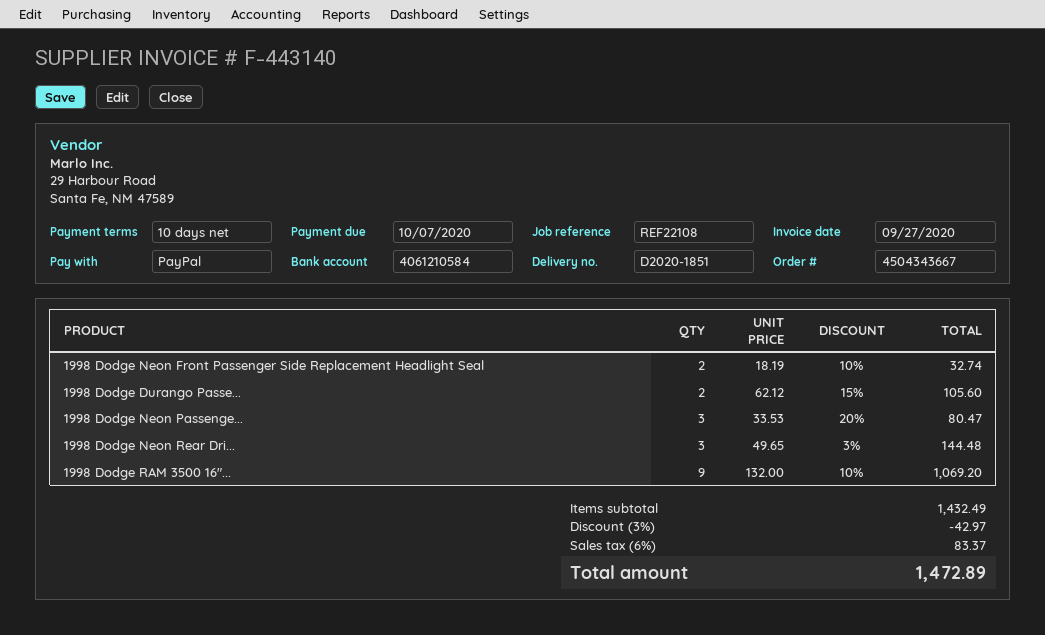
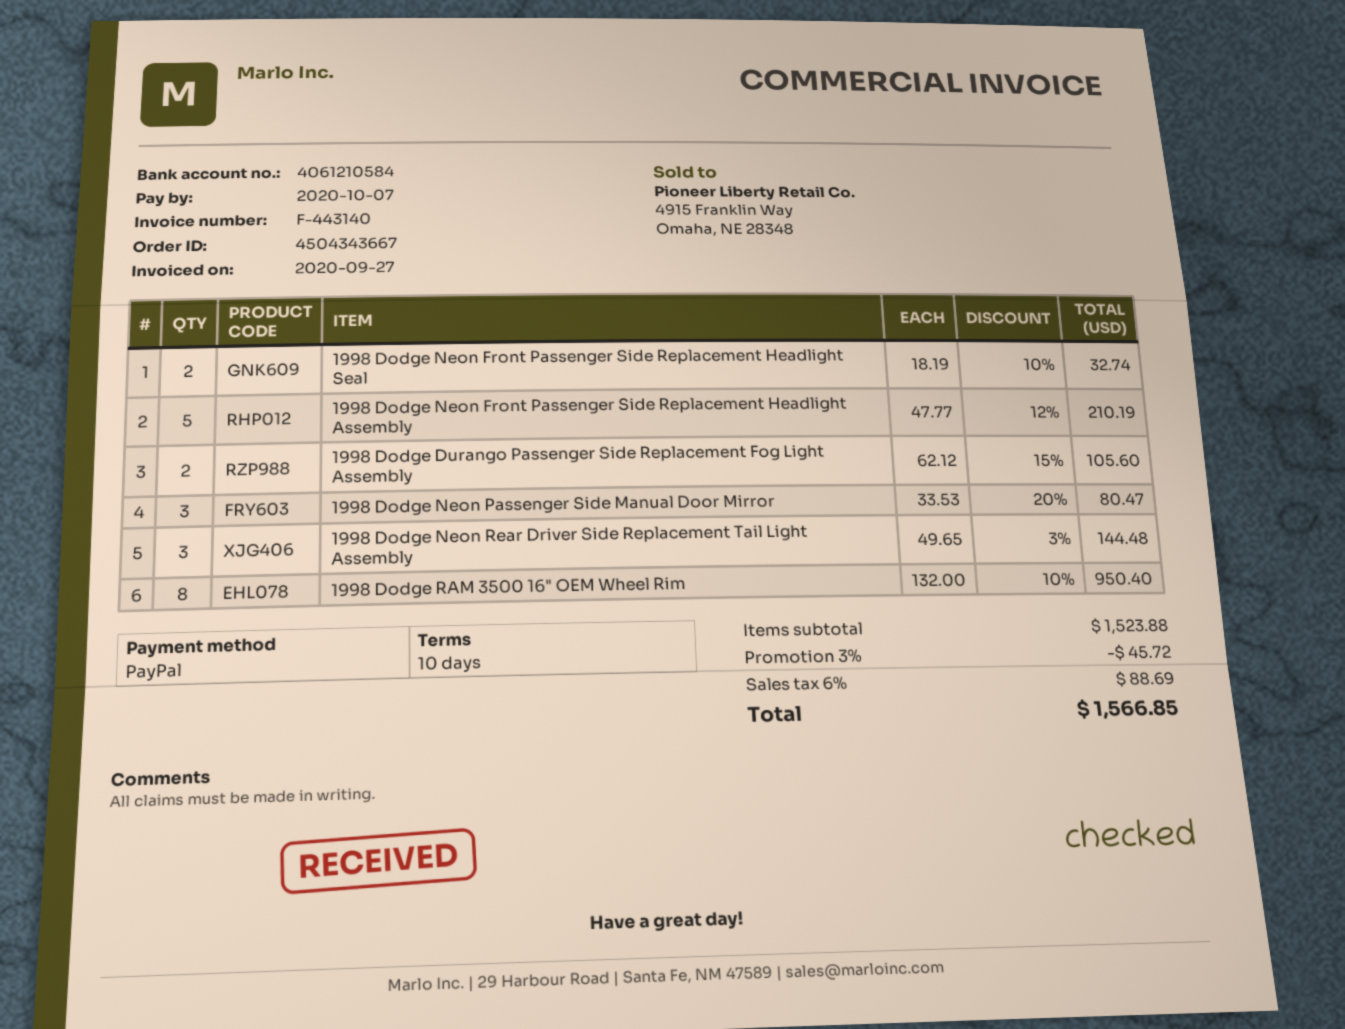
1998 Dodge RAM 3500 16"...: 9 x 132.00 - 10% = 1069.20 -> 8 x 132.00 - 10% = 950.40
1998 Dodge Neon Front Passenger Side Replacement Headlight Assembly: none -> 5 x 47.77 - 12% = 210.19
subtotal: 1432.49 -> 1523.88
discount: 3% = 42.97 -> 3% = 45.72
tax: 6% = 83.37 -> 6% = 88.69
total: 1472.89 -> 1566.85

